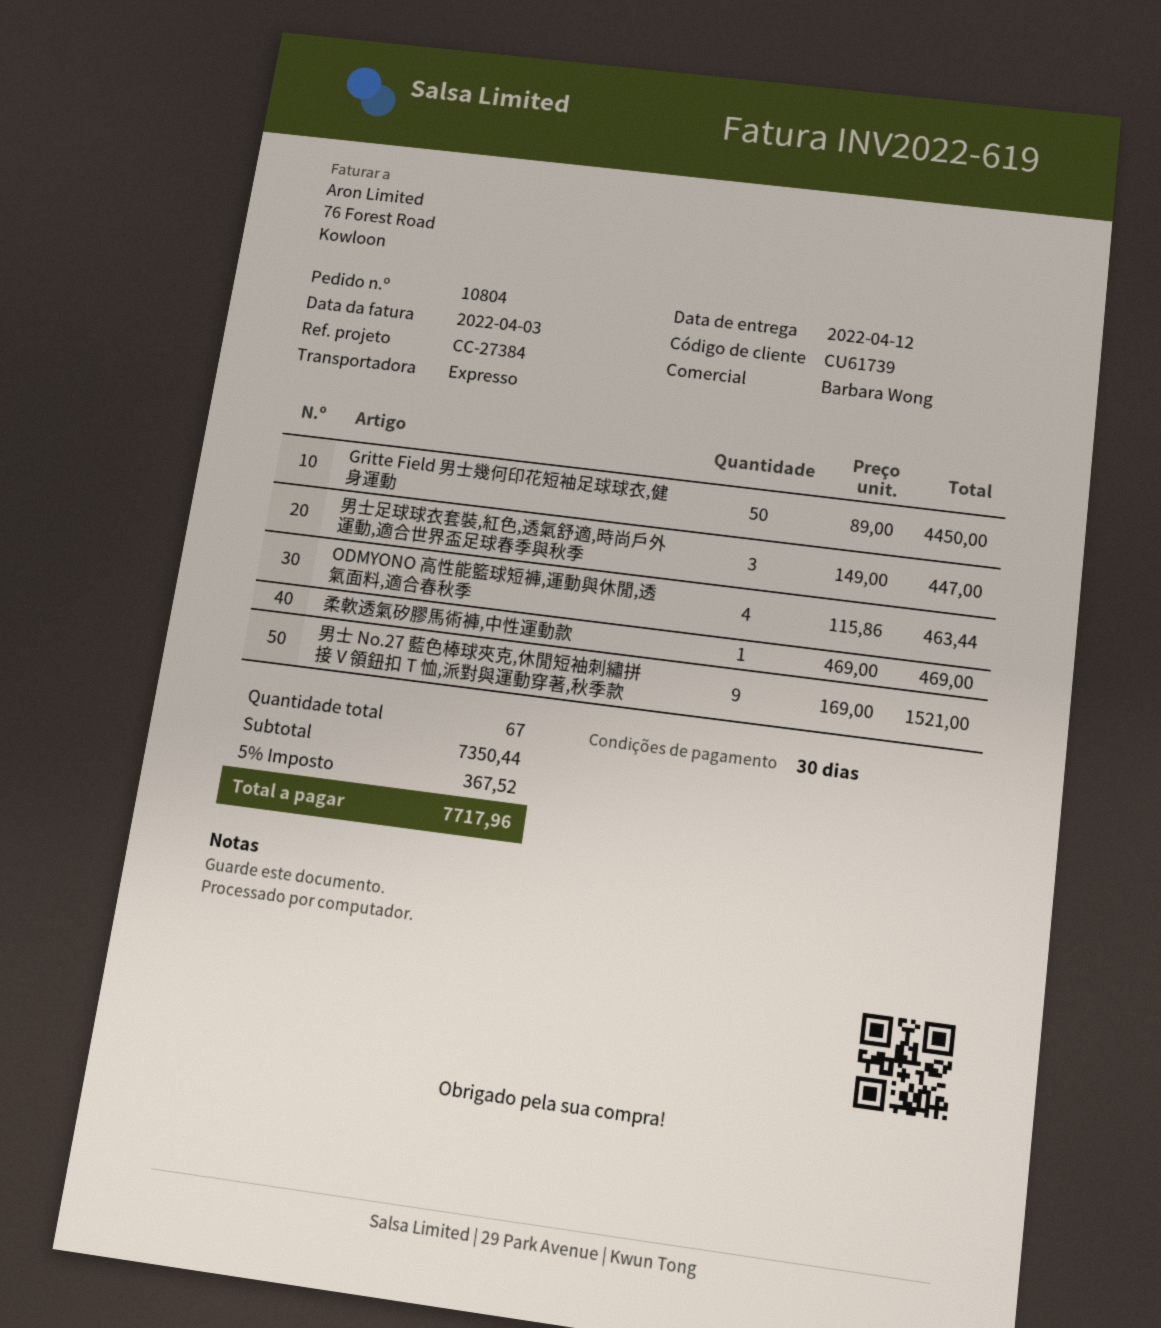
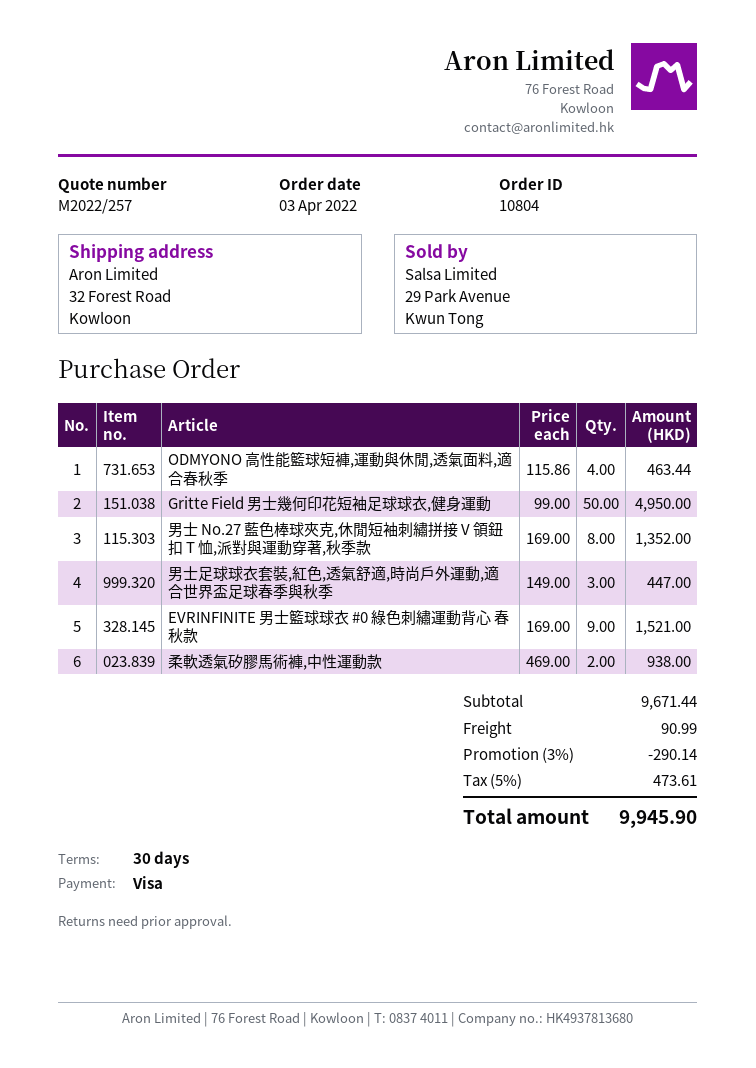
Gritte Field 男士幾何印花短袖足球球衣,健身運動: 50 x 89.00 = 4450.00 -> 50 x 99.00 = 4950.00
柔軟透氣矽膠馬術褲,中性運動款: 1 x 469.00 = 469.00 -> 2 x 469.00 = 938.00
男士 No.27 藍色棒球夾克,休閒短袖刺繡拼接 V 領鈕扣 T 恤,派對與運動穿著,秋季款: 9 x 169.00 = 1521.00 -> 8 x 169.00 = 1352.00
EVRINFINITE 男士籃球球衣 #0 綠色刺繡運動背心 春秋款: none -> 9 x 169.00 = 1521.00
subtotal: 7350.44 -> 9671.44
discount: none -> 3% = 290.14
shipping: none -> 90.99
tax: 5% = 367.52 -> 5% = 473.61
total: 7717.96 -> 9945.90

